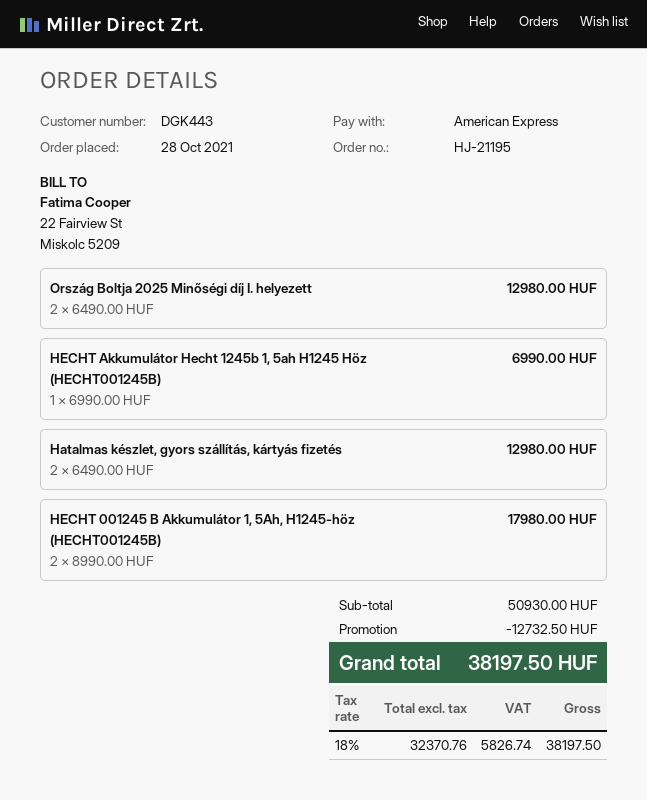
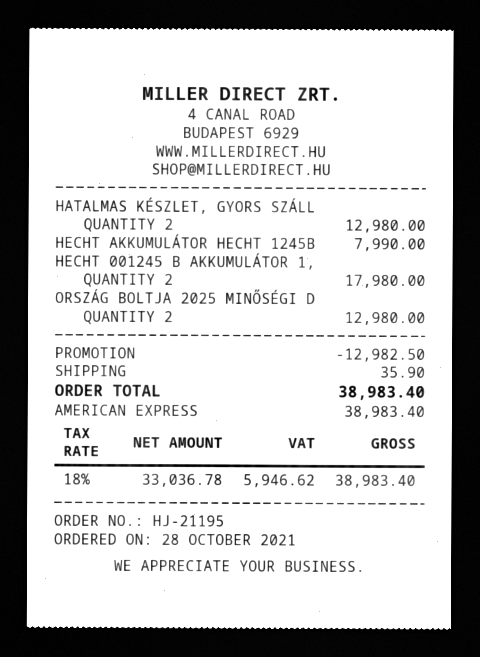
HECHT Akkumulátor Hecht 1245b 1, 5ah H1245 Höz (HECHT001245B): 1 for 6990.00 -> 1 for 7990.00
discount: 12732.50 -> 12982.50
shipping: none -> 35.90
net: 32370.76 -> 33036.78
tax: 18% = 5826.74 -> 18% = 5946.62
total: 38197.50 -> 38983.40

